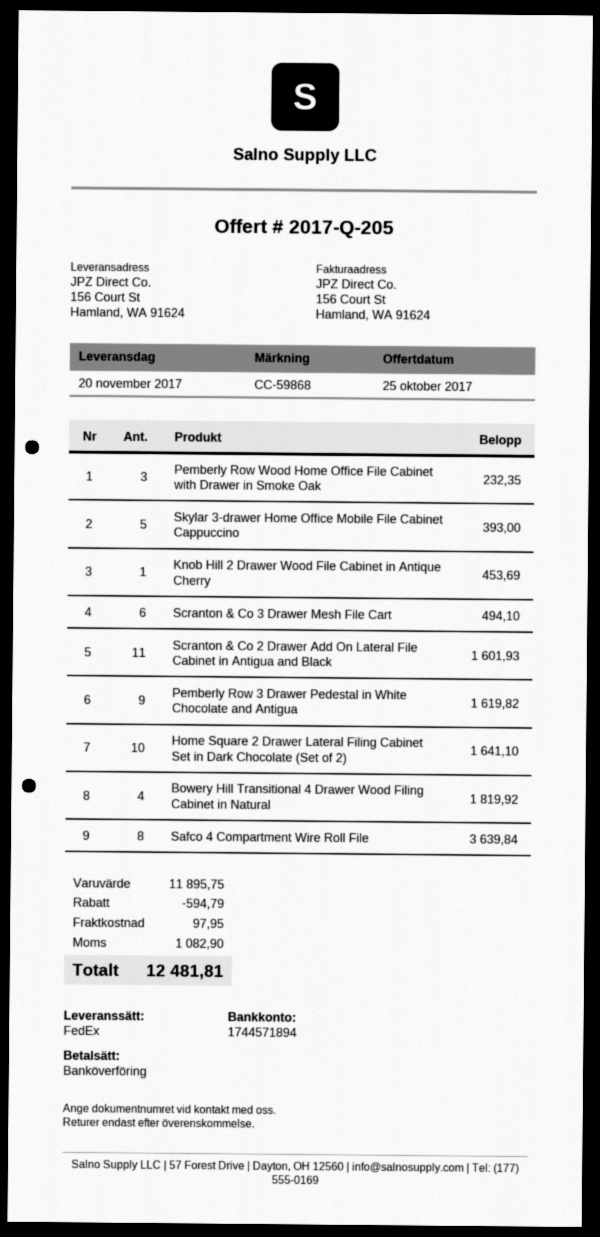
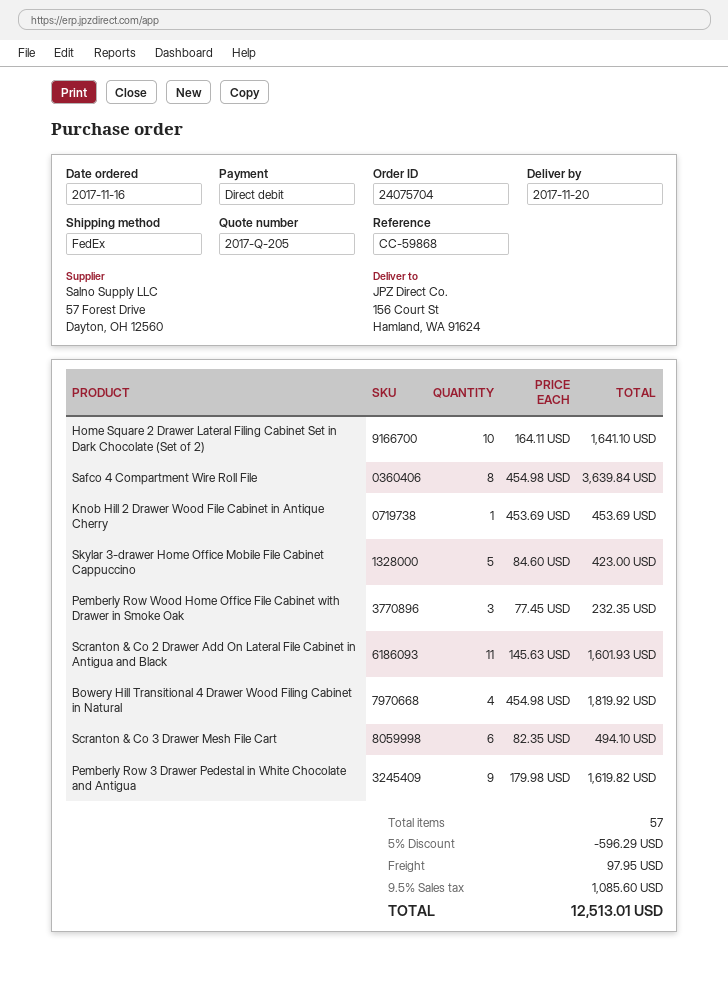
payment method: bank transfer -> direct debit
Skylar 3-drawer Home Office Mobile File Cabinet Cappuccino: 5 for 393.00 -> 5 for 423.00
discount: 594.79 -> 596.29
tax: 1082.90 -> 1085.60
total: 12481.81 -> 12513.01

